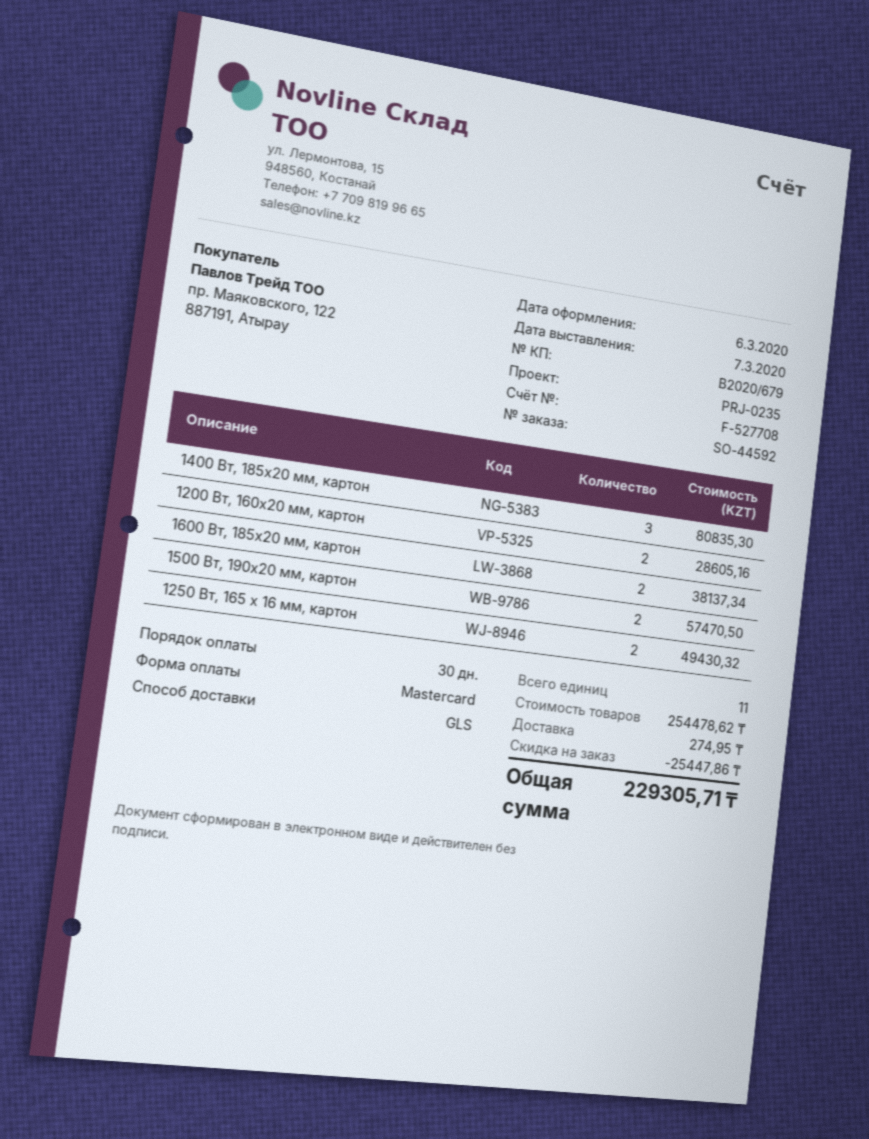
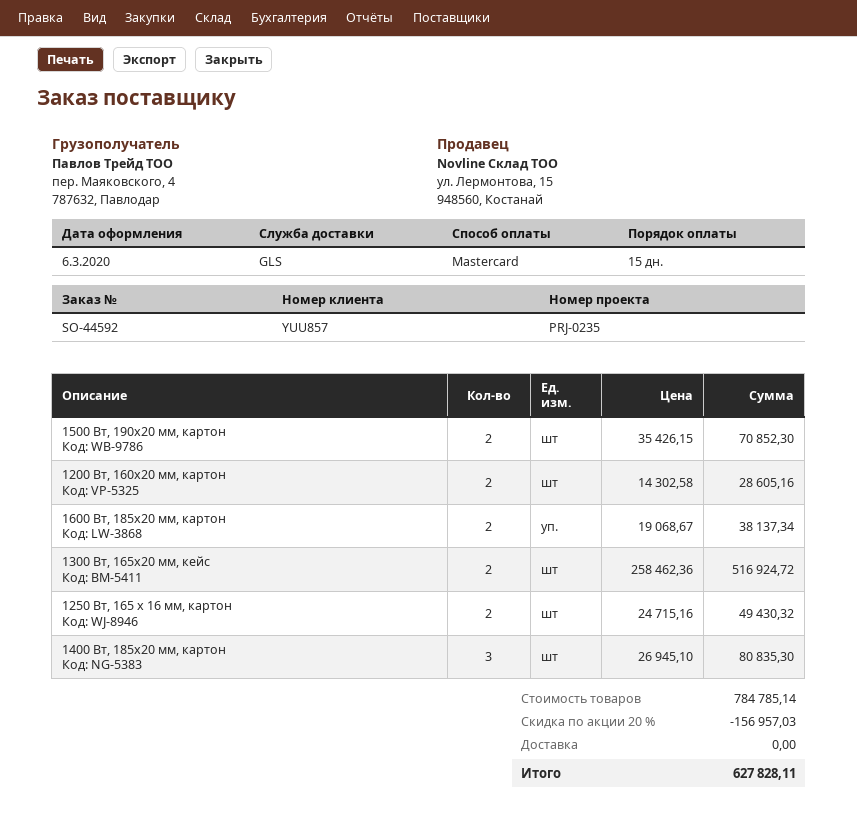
payment terms: 30 days -> 15 days
1500 Вт, 190x20 мм, картон: 2 for 57470.50 -> 2 for 70852.30
1300 Вт, 165x20 мм, кейс: none -> 2 for 516924.72
subtotal: 254478.62 -> 784785.14
discount: 25447.86 -> 156957.03
shipping: 274.95 -> 0.00
total: 229305.71 -> 627828.11

